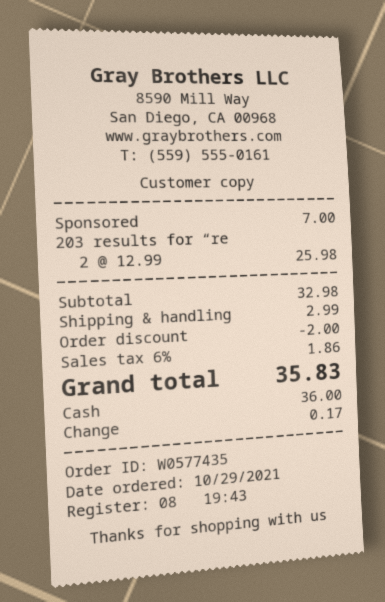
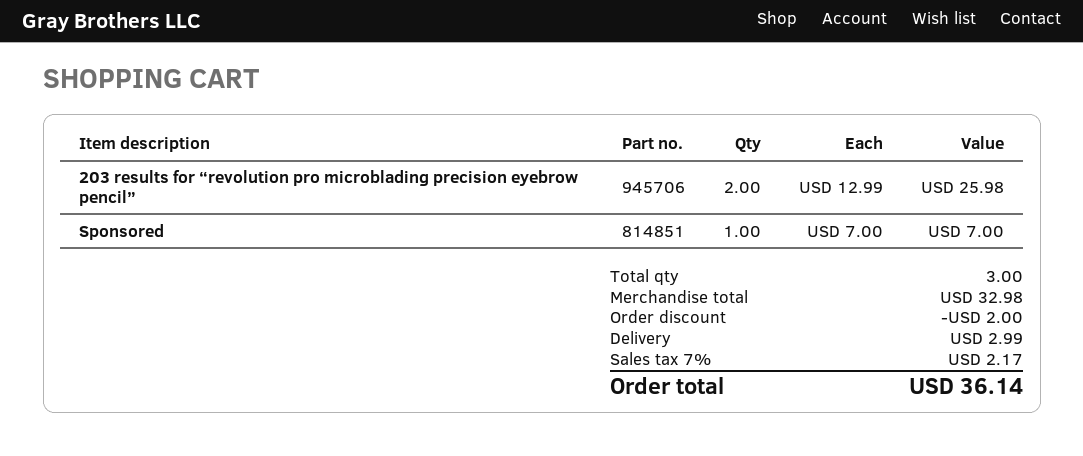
tax: 6% = 1.86 -> 7% = 2.17
total: 35.83 -> 36.14

